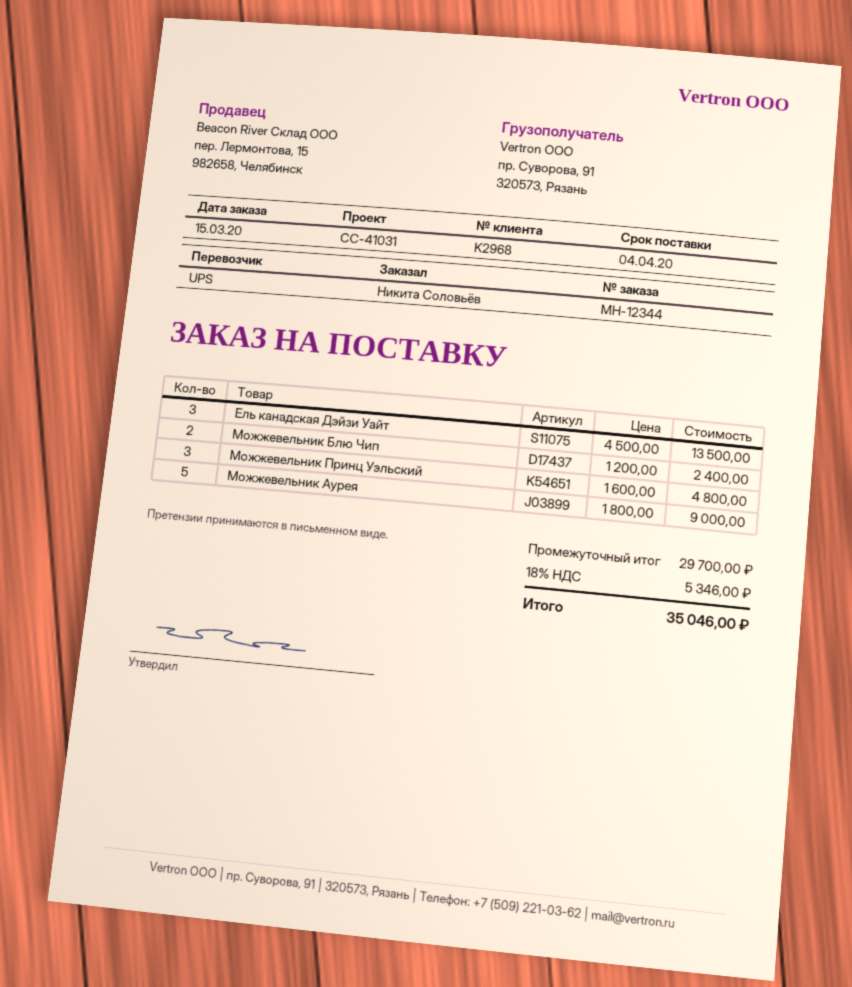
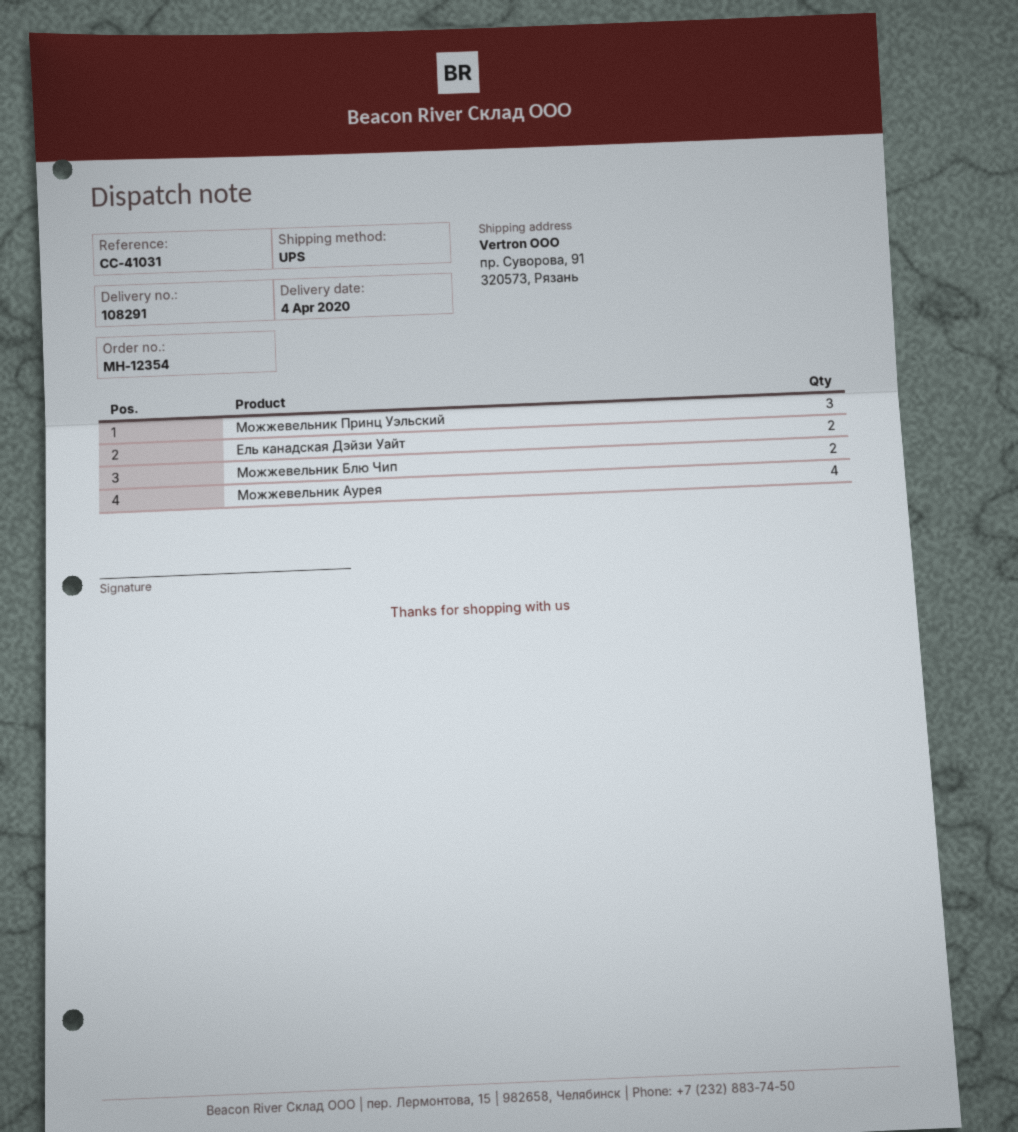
order number: MH-12344 -> MH-12354
Ель канадская Дэйзи Уайт: 3 -> 2
Можжевельник Аурея: 5 -> 4

